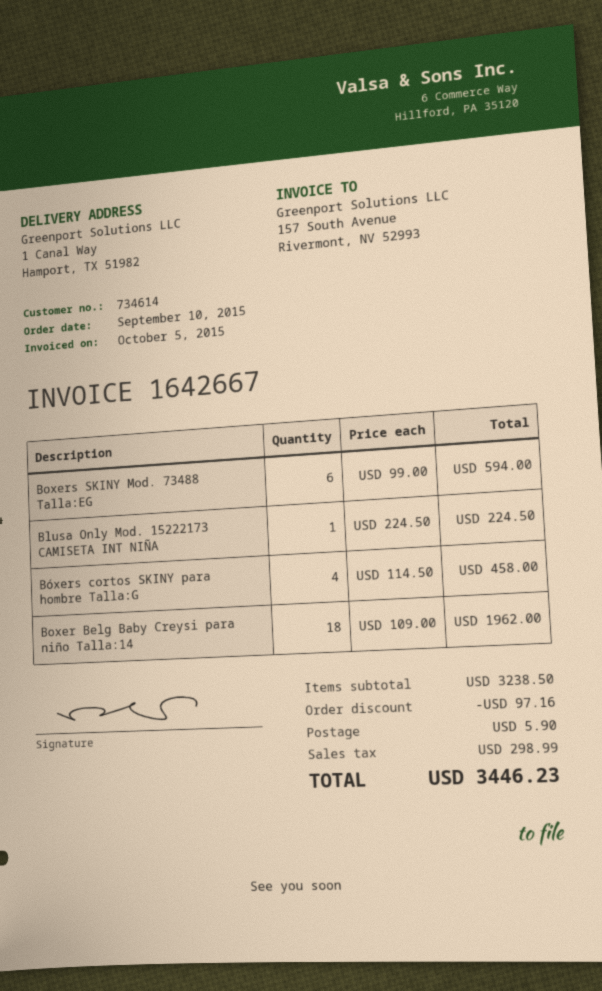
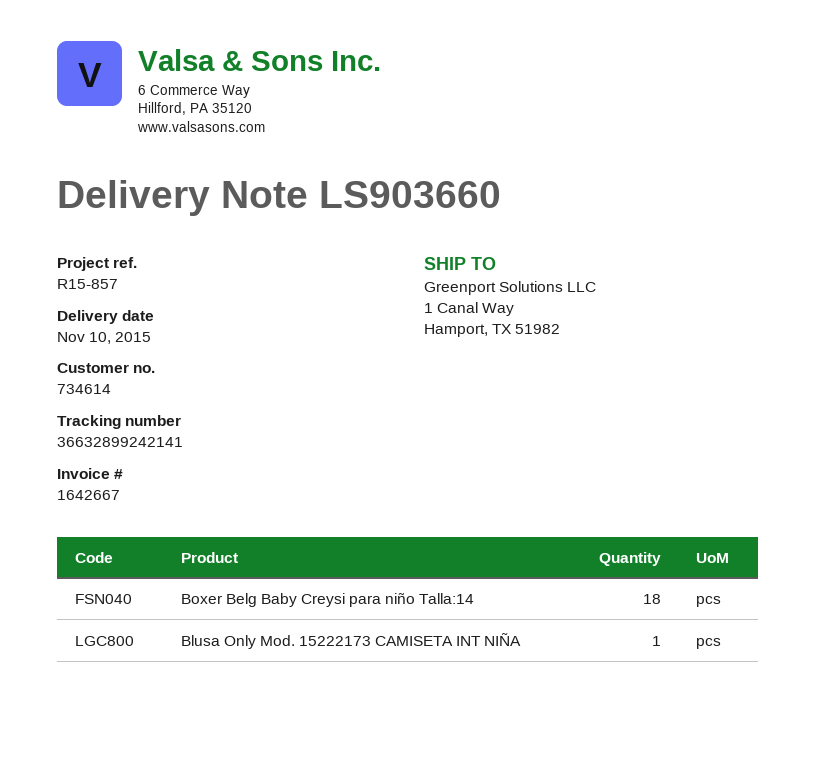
Boxers SKINY Mod. 73488 Talla:EG: 6 -> none
Bóxers cortos SKINY para hombre Talla:G: 4 -> none

